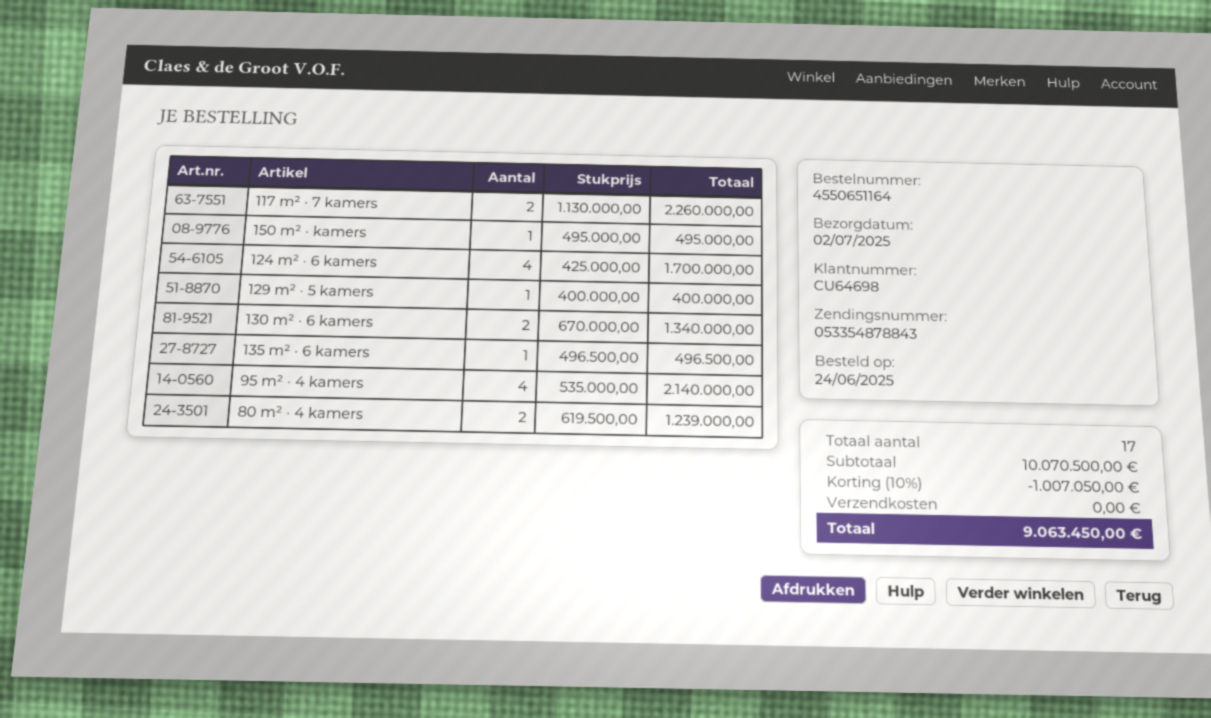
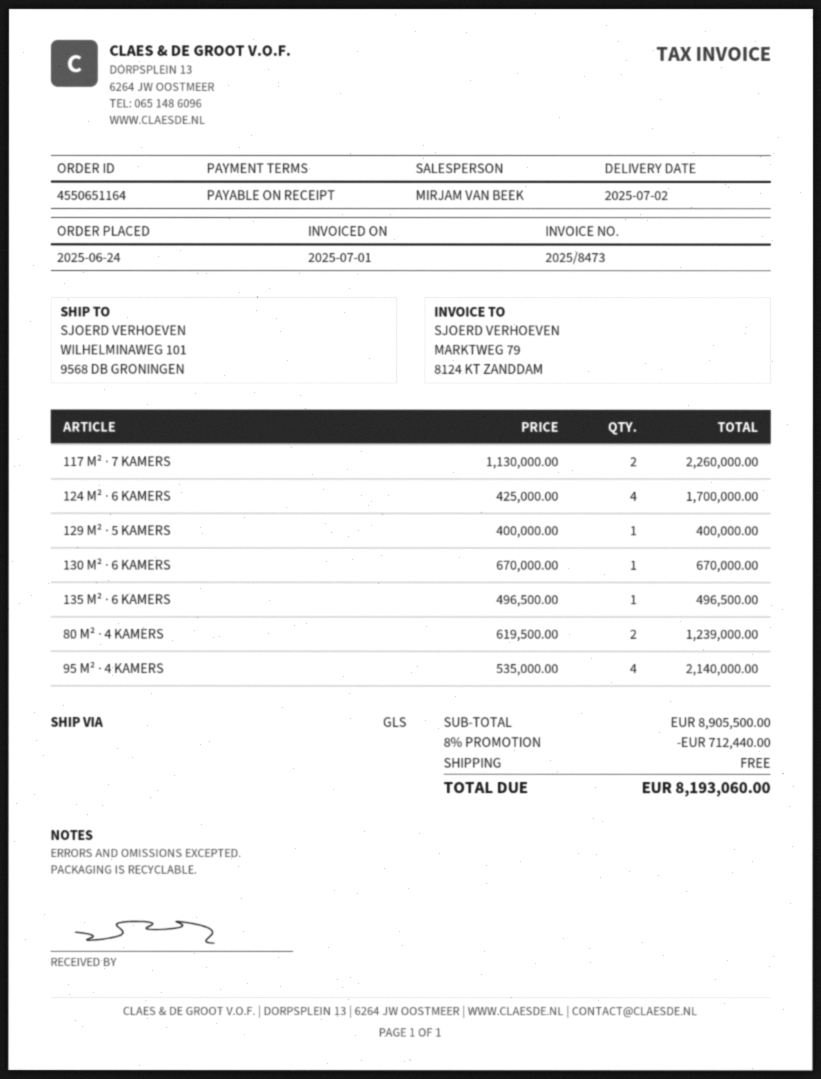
150 m² · kamers: 1 x 495000.00 = 495000.00 -> none
130 m² · 6 kamers: 2 x 670000.00 = 1340000.00 -> 1 x 670000.00 = 670000.00
subtotal: 10070500.00 -> 8905500.00
discount: 10% = 1007050.00 -> 8% = 712440.00
total: 9063450.00 -> 8193060.00

